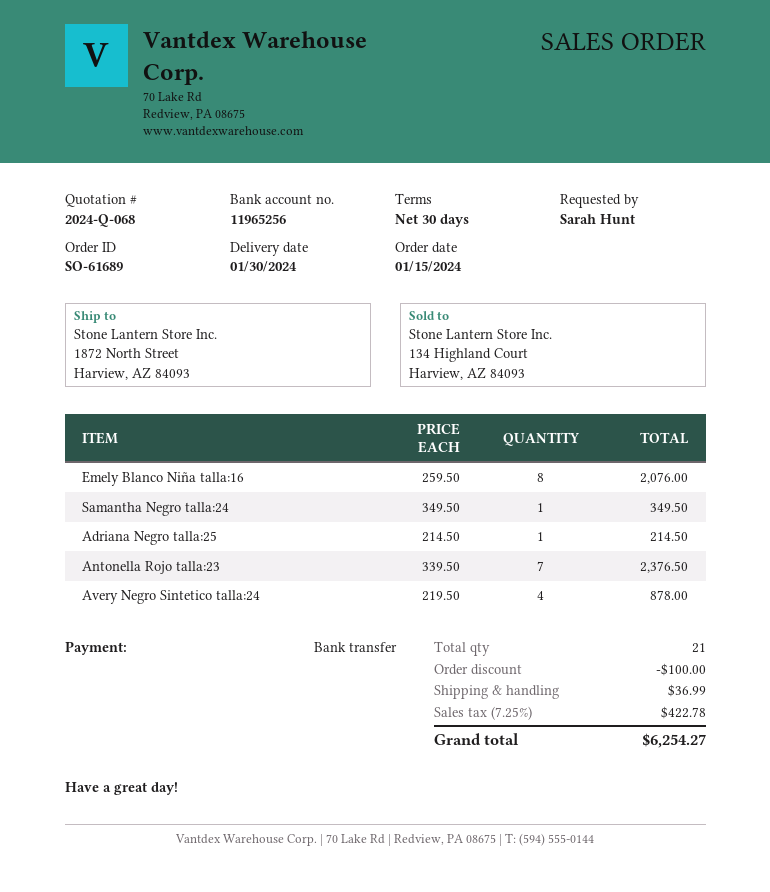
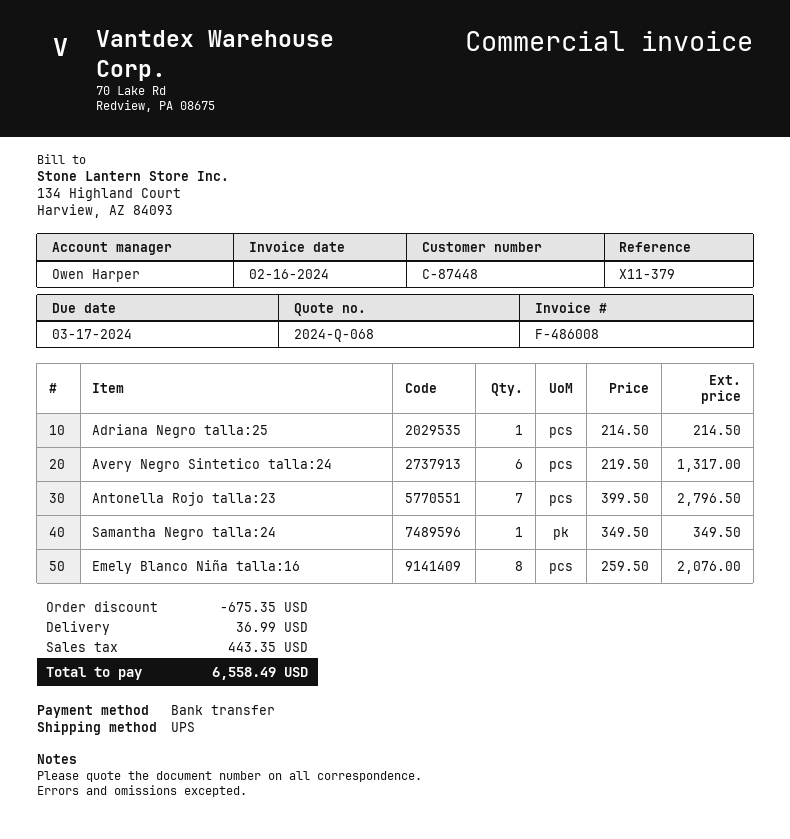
Antonella Rojo talla:23: 7 x 339.50 = 2376.50 -> 7 x 399.50 = 2796.50
Avery Negro Sintetico talla:24: 4 x 219.50 = 878.00 -> 6 x 219.50 = 1317.00
discount: 100.00 -> 675.35
tax: 422.78 -> 443.35
total: 6254.27 -> 6558.49

